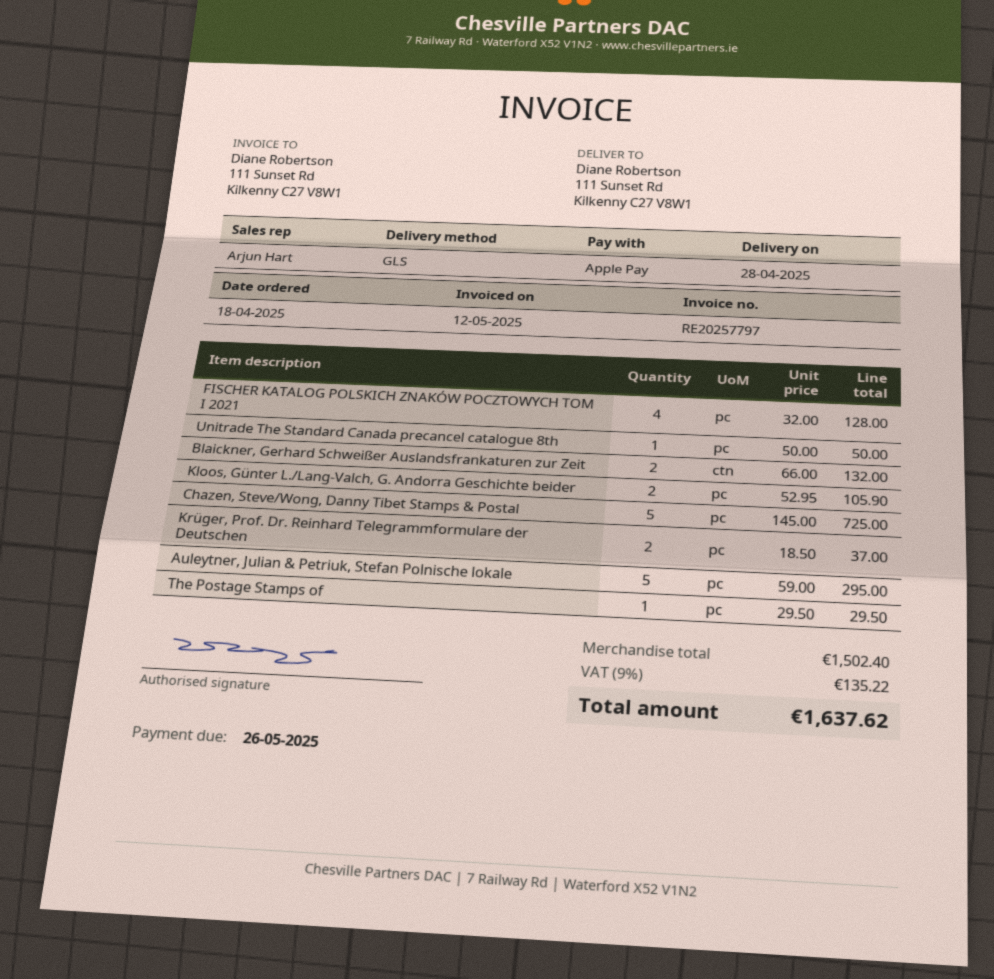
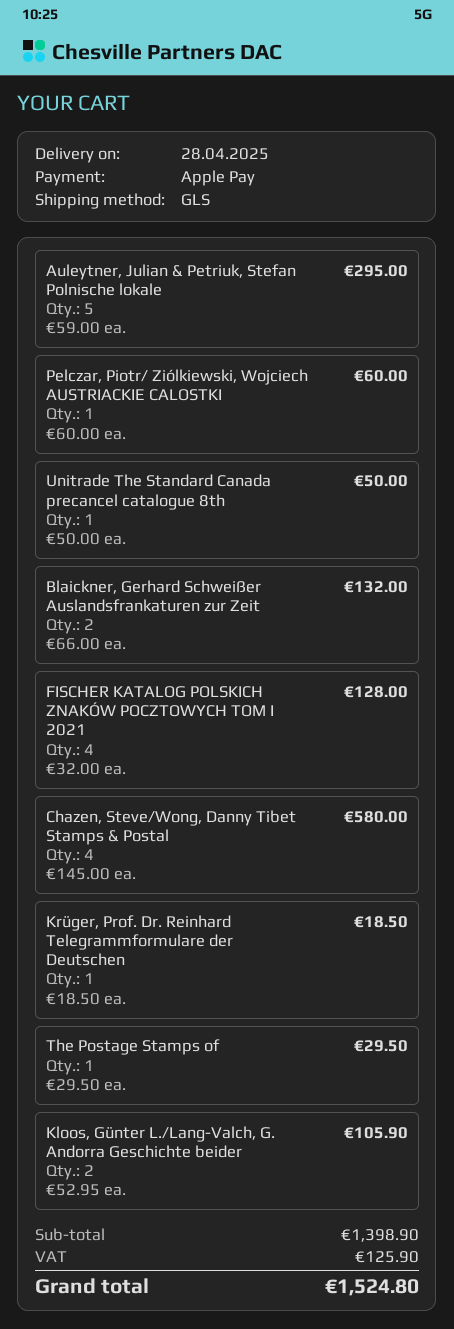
Chazen, Steve/Wong, Danny Tibet Stamps & Postal: 5 x 145.00 = 725.00 -> 4 x 145.00 = 580.00
Krüger, Prof. Dr. Reinhard Telegrammformulare der Deutschen: 2 x 18.50 = 37.00 -> 1 x 18.50 = 18.50
Pelczar, Piotr/ Ziólkiewski, Wojciech AUSTRIACKIE CALOSTKI: none -> 1 x 60.00 = 60.00
subtotal: 1502.40 -> 1398.90
tax: 135.22 -> 125.90
total: 1637.62 -> 1524.80

